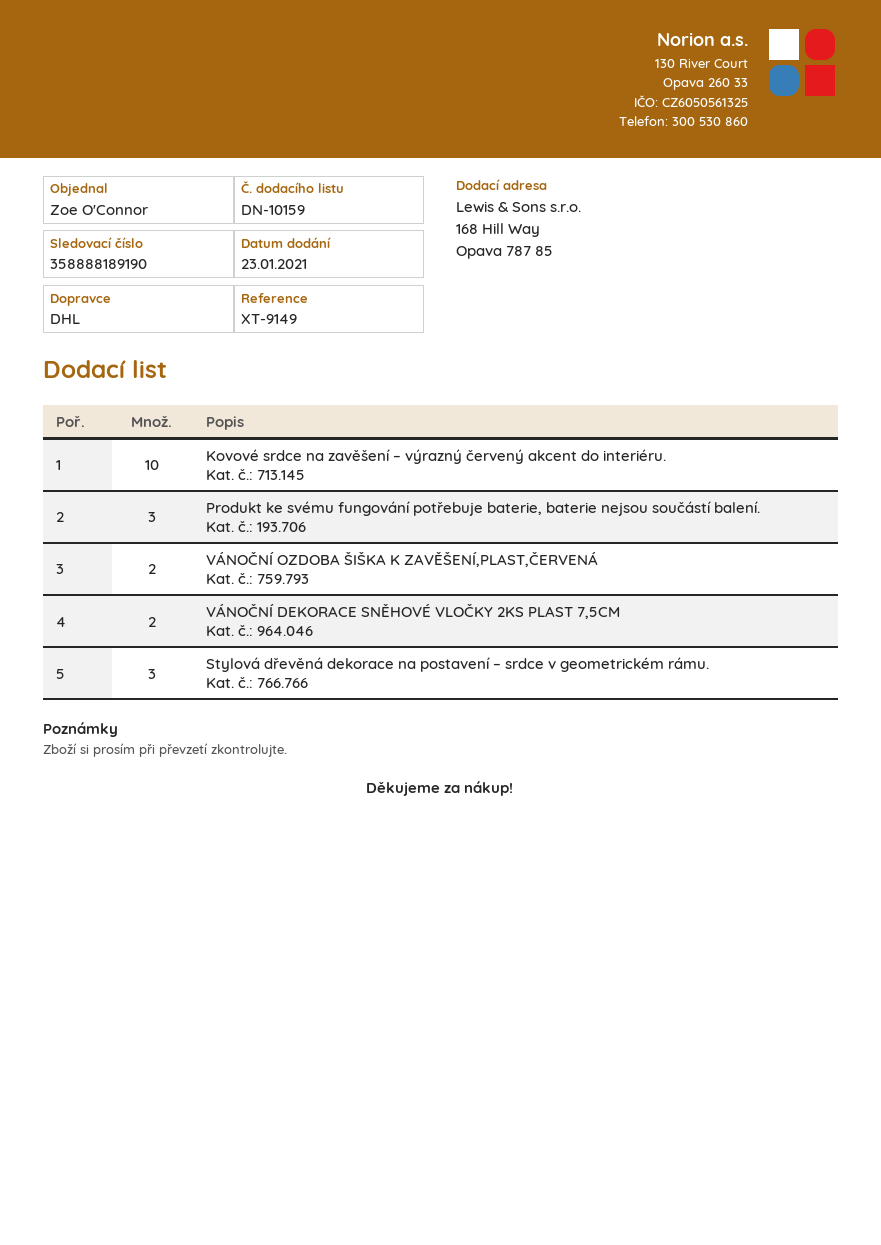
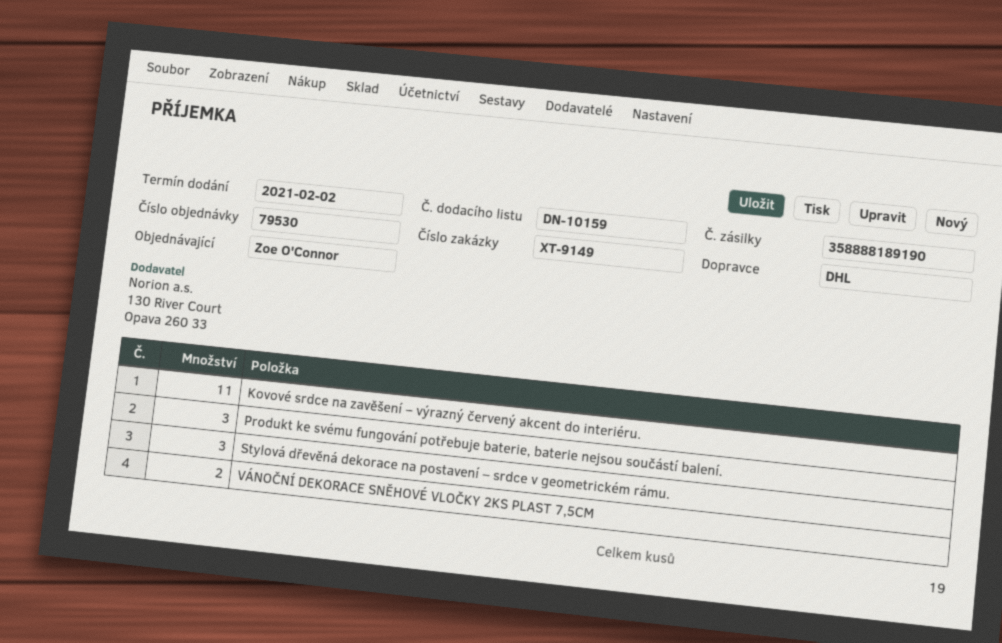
delivery date: 2021-01-23 -> 2021-02-02
Kovové srdce na zavěšení – výrazný červený akcent do interiéru.: 10 -> 11
VÁNOČNÍ OZDOBA ŠIŠKA K ZAVĚŠENÍ,PLAST,ČERVENÁ: 2 -> none

